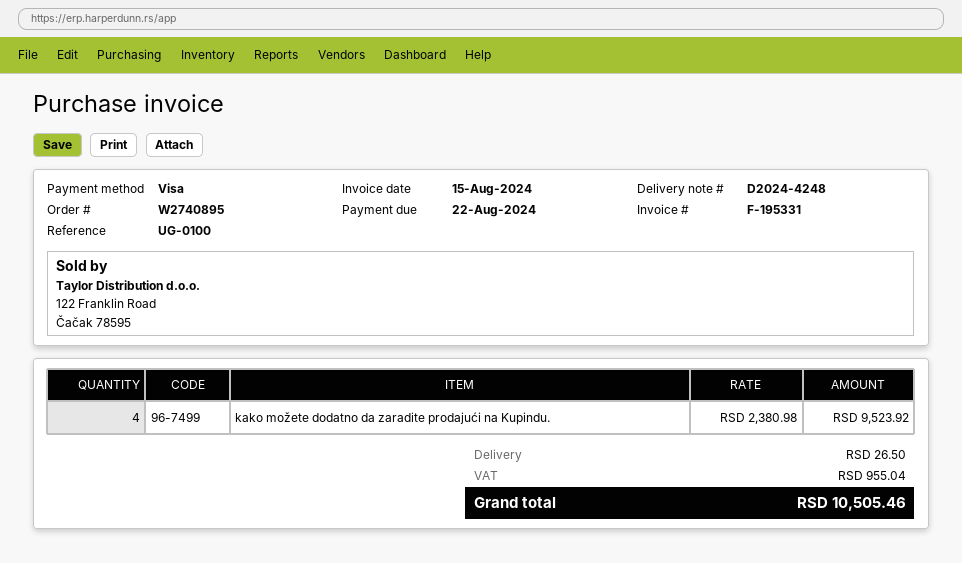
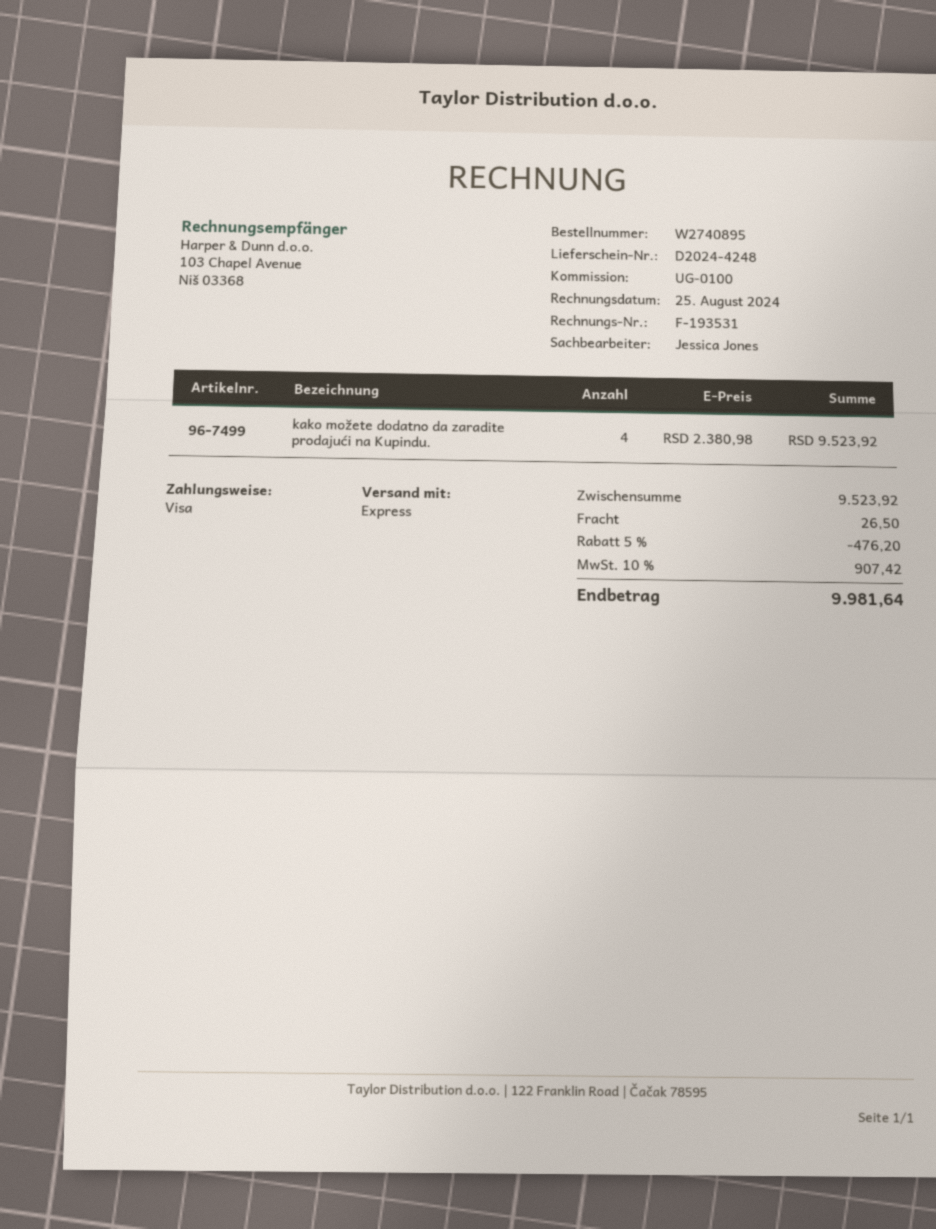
invoice number: F-195331 -> F-193531
invoice date: 2024-08-15 -> 2024-08-25
discount: none -> 5% = 476.20
tax: 955.04 -> 907.42
total: 10505.46 -> 9981.64

